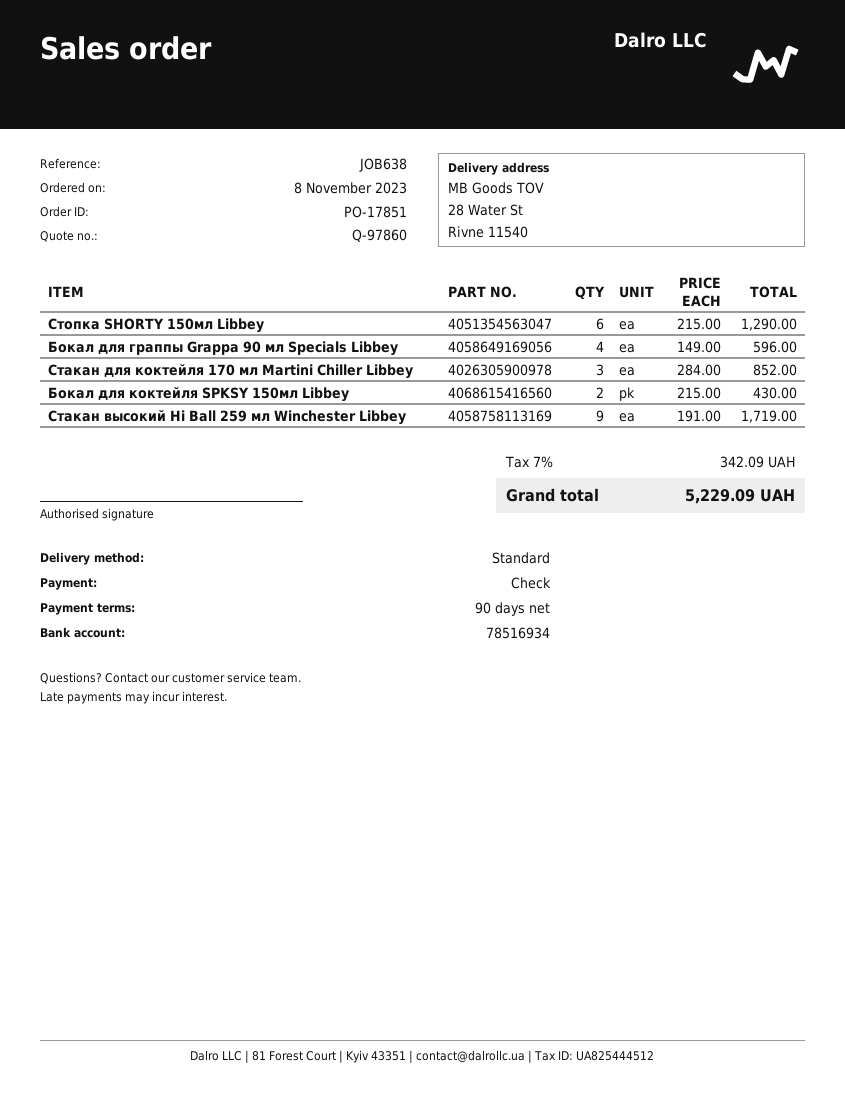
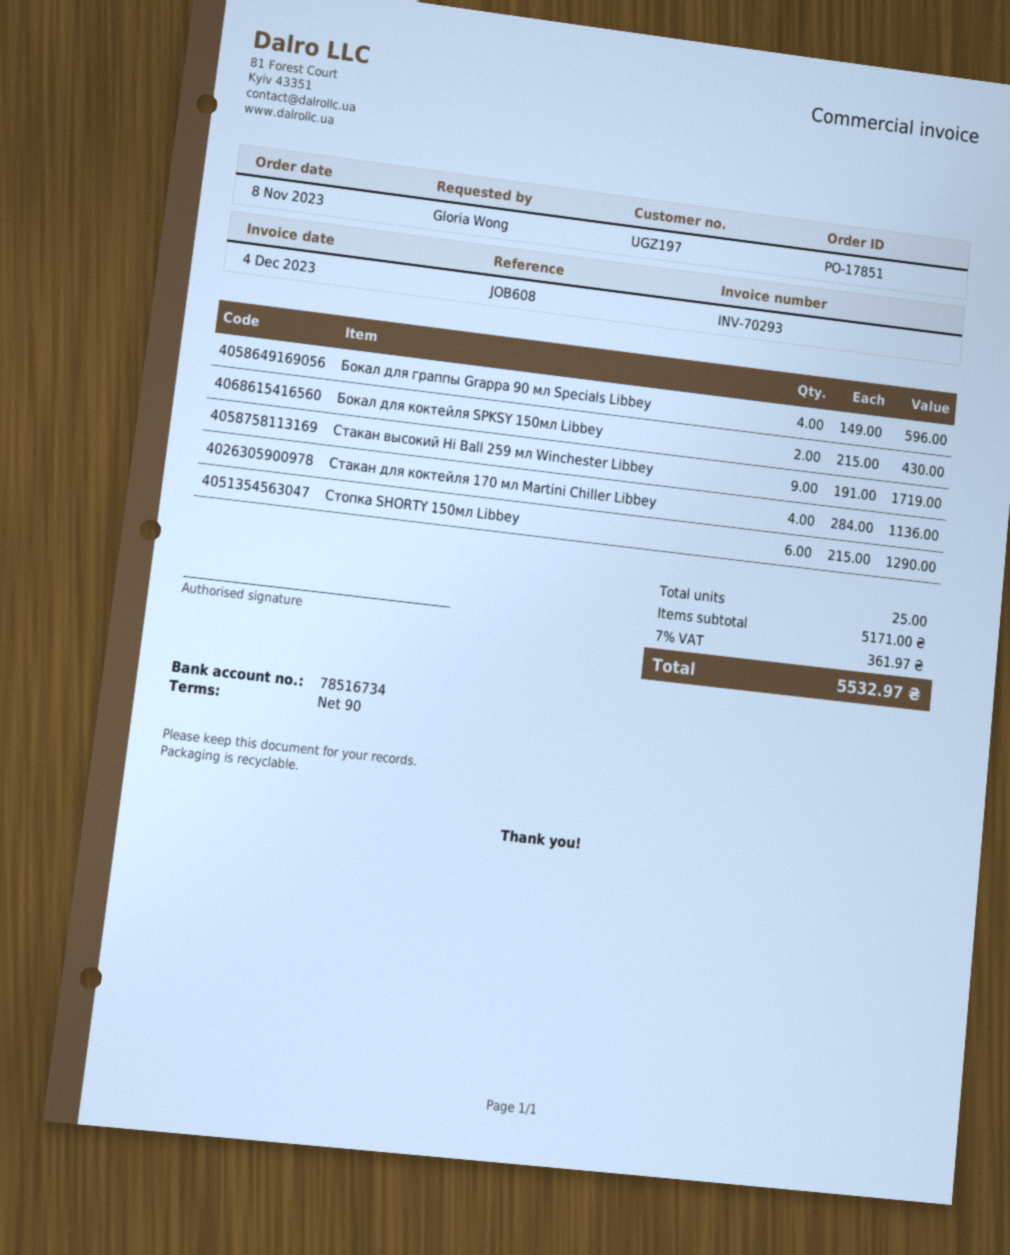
reference: JOB638 -> JOB608
bank account: 78516934 -> 78516734
Стакан для коктейля 170 мл Martini Chiller Libbey: 3 x 284.00 = 852.00 -> 4 x 284.00 = 1136.00
tax: 7% = 342.09 -> 7% = 361.97
total: 5229.09 -> 5532.97

